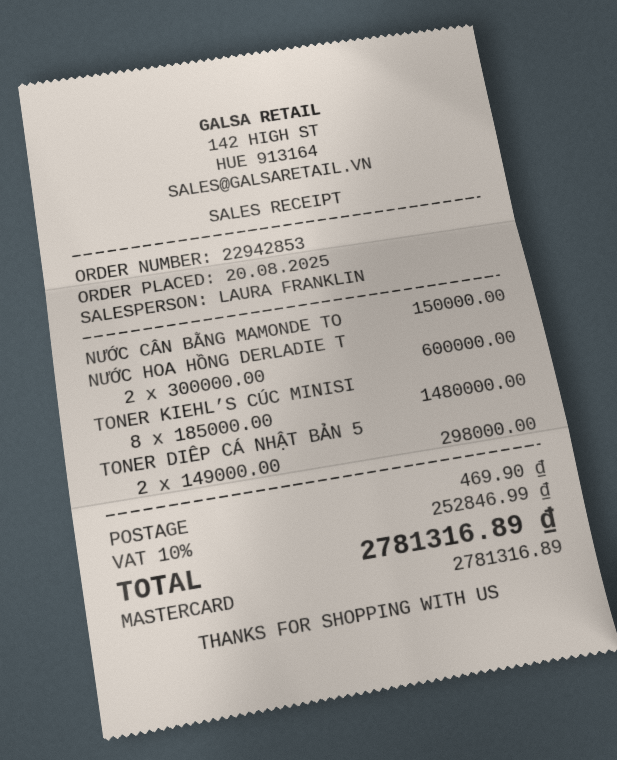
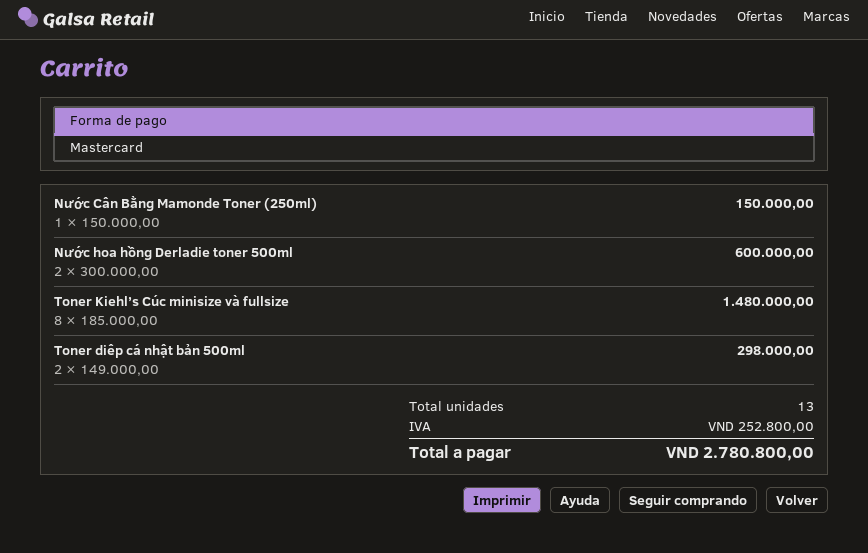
shipping: 469.90 -> none
tax: 252846.99 -> 252800.00
total: 2781316.89 -> 2780800.00

